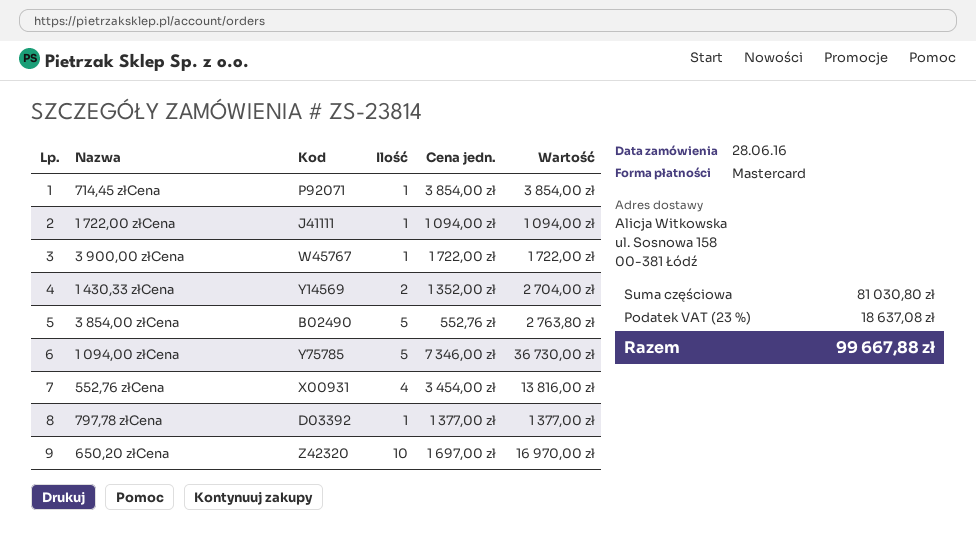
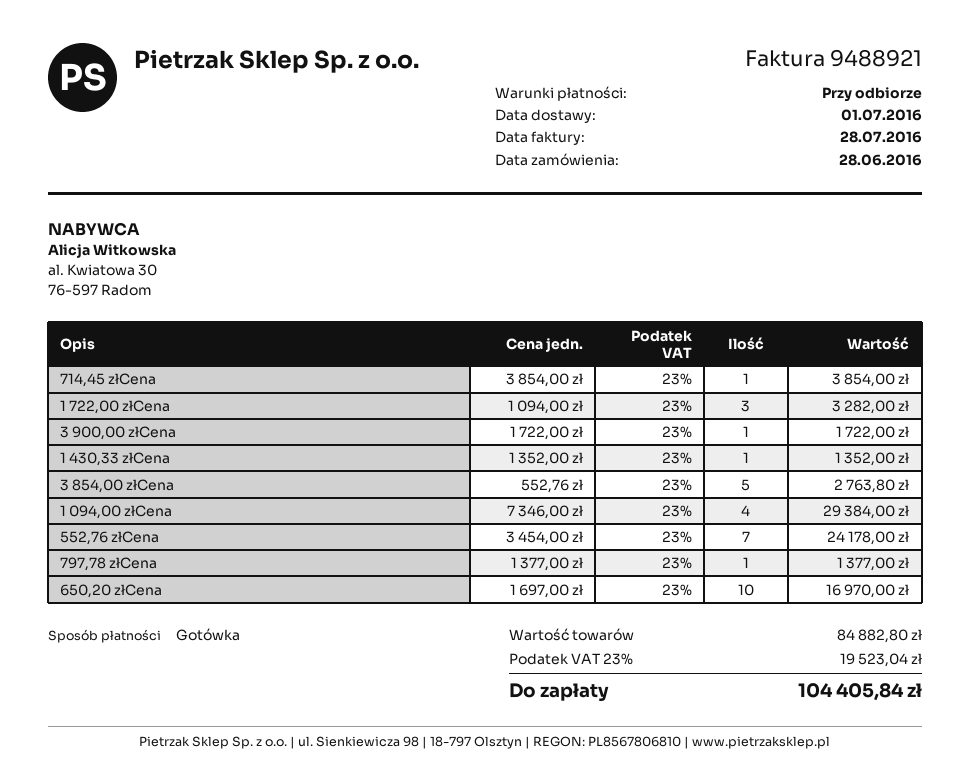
payment method: Mastercard -> cash
1 722,00 złCena: 1 x 1094.00 = 1094.00 -> 3 x 1094.00 = 3282.00
1 430,33 złCena: 2 x 1352.00 = 2704.00 -> 1 x 1352.00 = 1352.00
1 094,00 złCena: 5 x 7346.00 = 36730.00 -> 4 x 7346.00 = 29384.00
552,76 złCena: 4 x 3454.00 = 13816.00 -> 7 x 3454.00 = 24178.00
subtotal: 81030.80 -> 84882.80
tax: 23% = 18637.08 -> 23% = 19523.04
total: 99667.88 -> 104405.84

